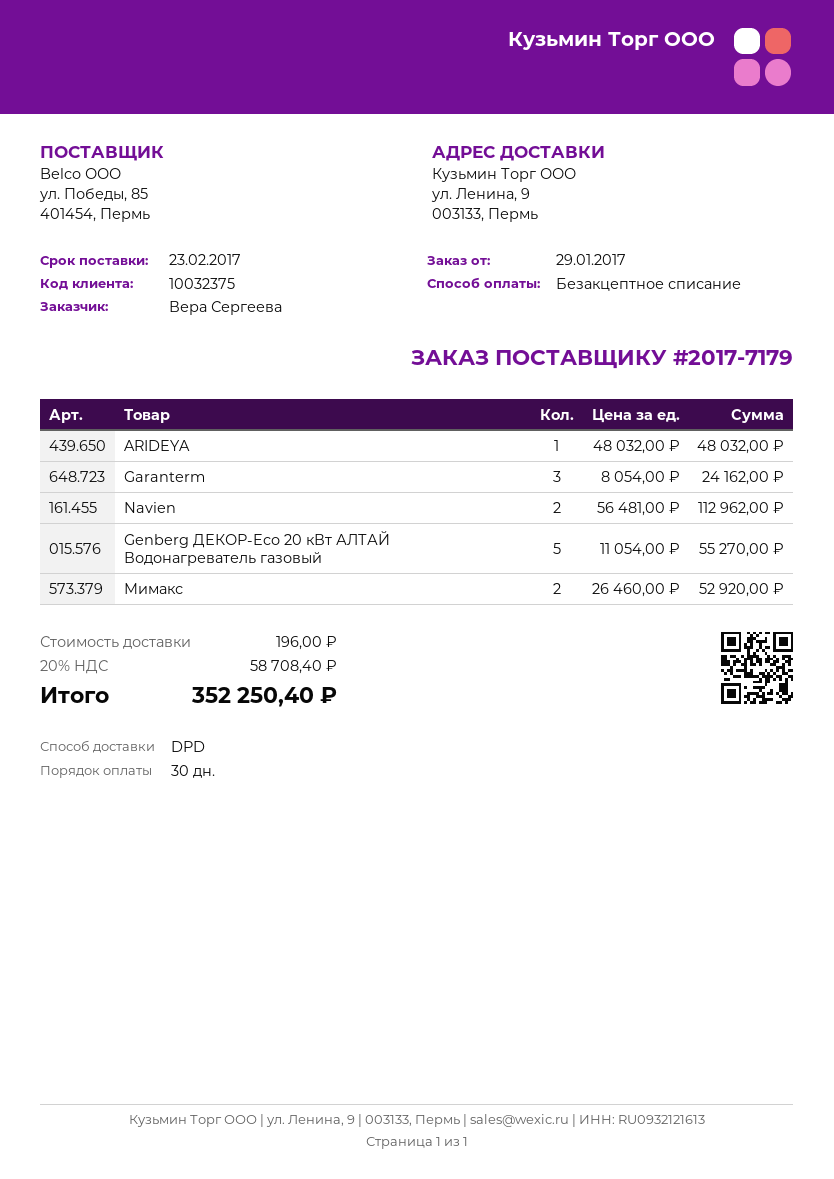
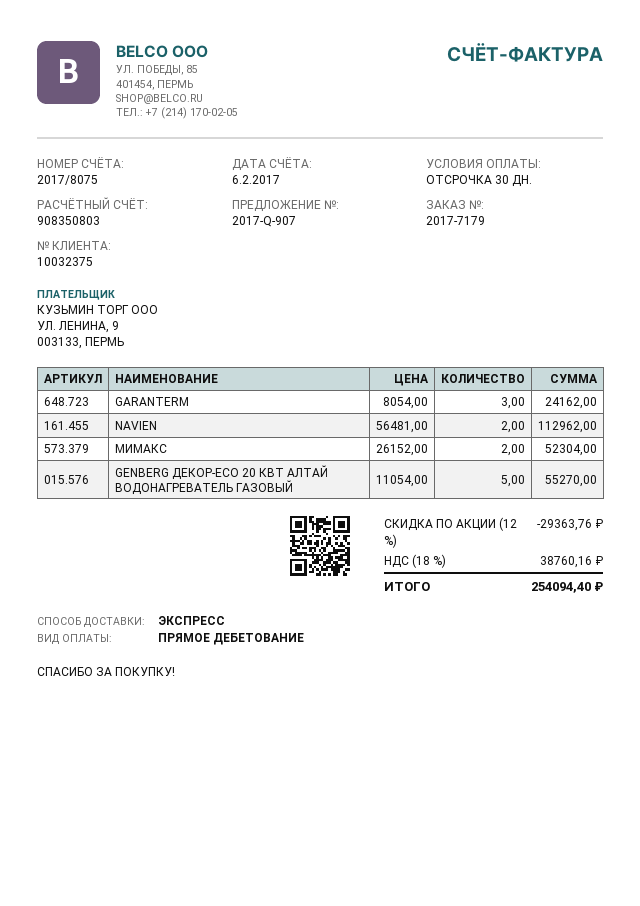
shipping method: DPD -> express
ARIDEYA: 1 x 48032.00 = 48032.00 -> none
Мимакс: 2 x 26460.00 = 52920.00 -> 2 x 26152.00 = 52304.00
discount: none -> 12% = 29363.76
shipping: 196.00 -> none
tax: 20% = 58708.40 -> 18% = 38760.16
total: 352250.40 -> 254094.40

